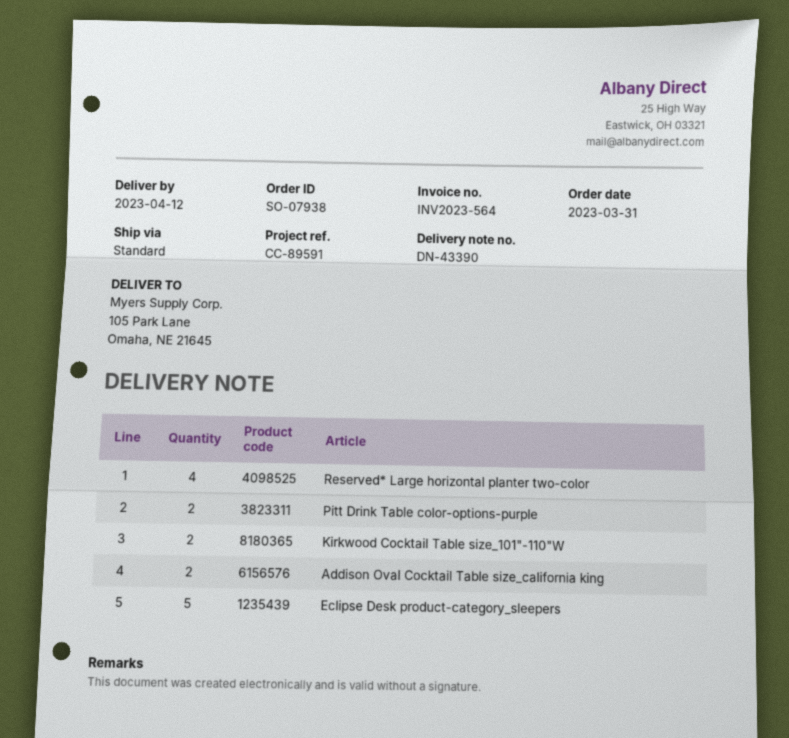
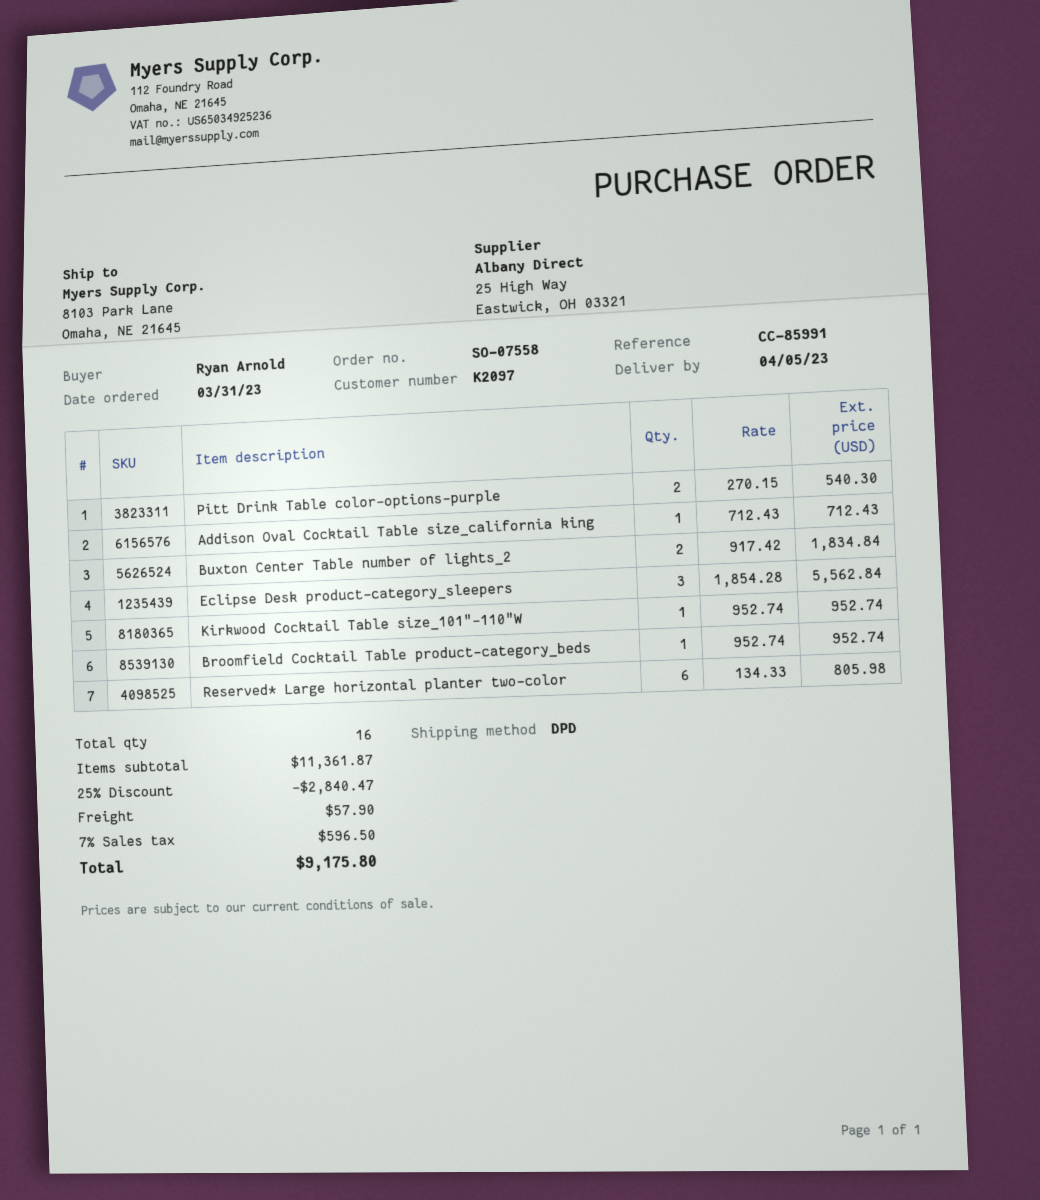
order number: SO-07938 -> SO-07558
delivery date: 2023-04-12 -> 2023-04-05
reference: CC-89591 -> CC-85991
shipping method: standard -> DPD
ship to: 105 Park Lane, Omaha, NE 21645 -> 8103 Park Lane, Omaha, NE 21645
Reserved* Large horizontal planter two-color: 4 -> 6
Kirkwood Cocktail Table size_101"-110"W: 2 -> 1
Addison Oval Cocktail Table size_california king: 2 -> 1
Eclipse Desk product-category_sleepers: 5 -> 3
Buxton Center Table number of lights_2: none -> 2
Broomfield Cocktail Table product-category_beds: none -> 1

